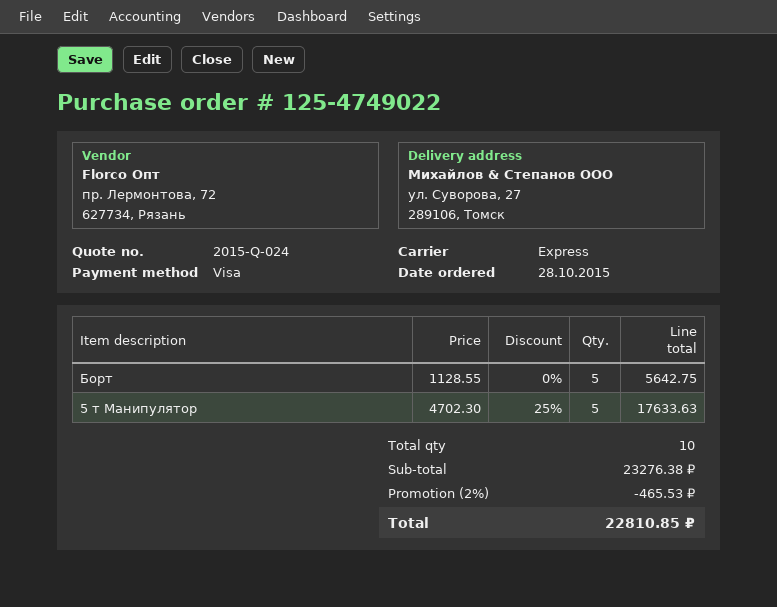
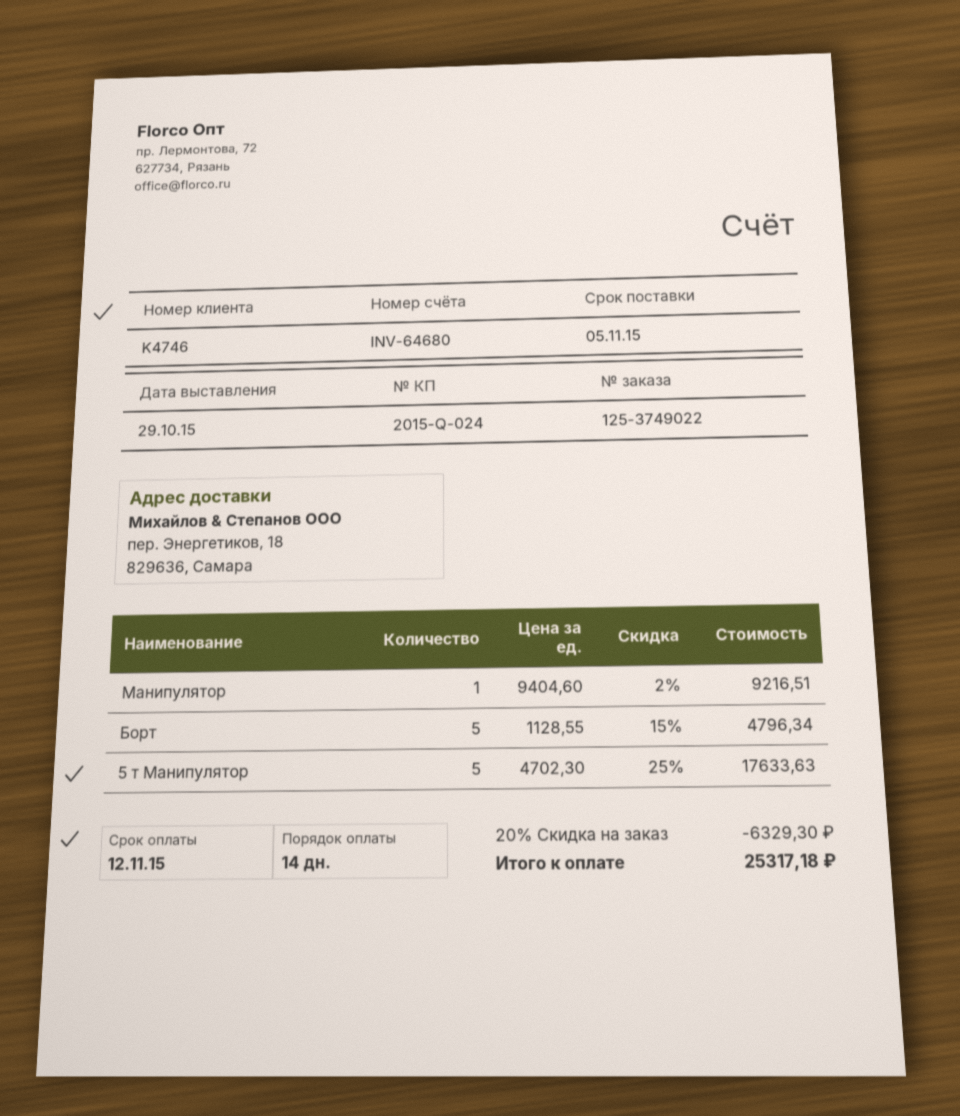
order number: 125-4749022 -> 125-3749022
ship to: ул. Суворова, 27, 289106, Томск -> пер. Энергетиков, 18, 829636, Самара
Борт: 5 x 1128.55 = 5642.75 -> 5 x 1128.55 - 15% = 4796.34
Манипулятор: none -> 1 x 9404.60 - 2% = 9216.51
discount: 2% = 465.53 -> 20% = 6329.30
total: 22810.85 -> 25317.18

